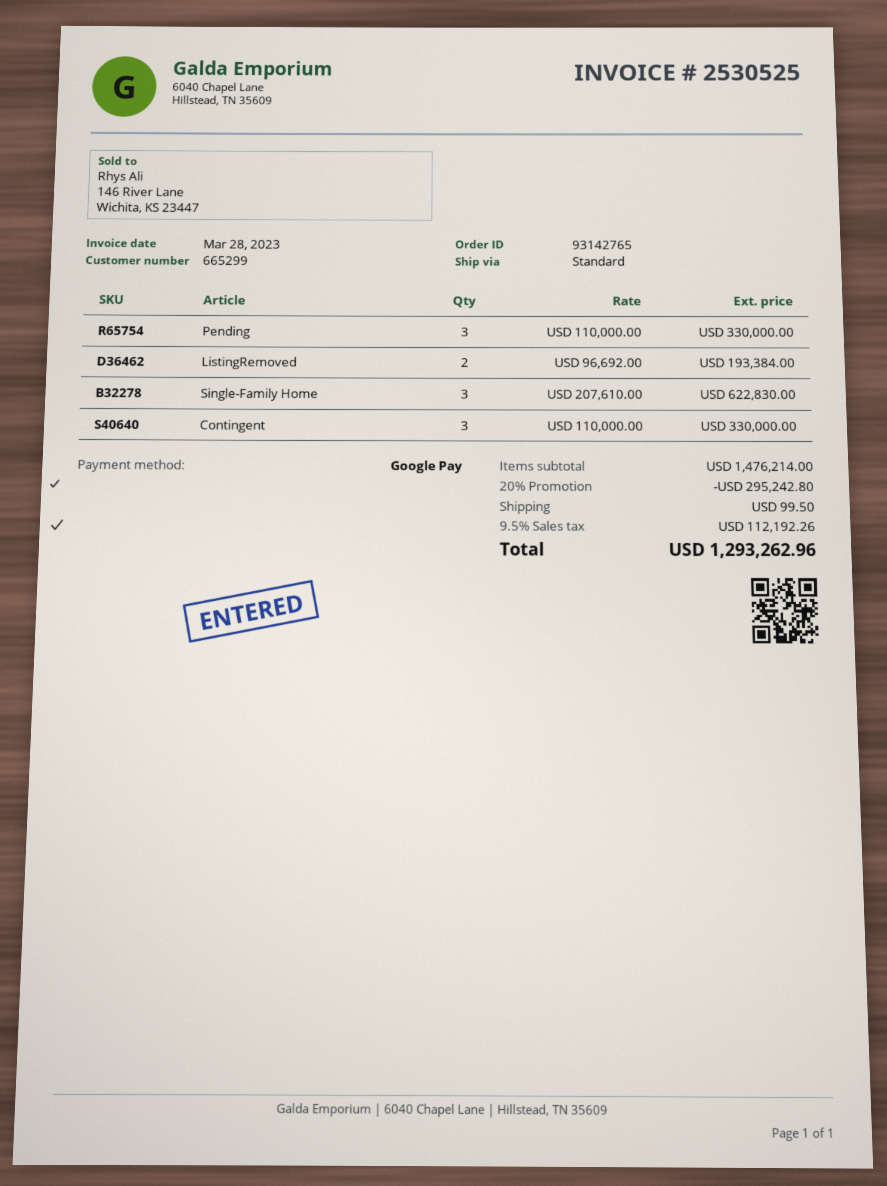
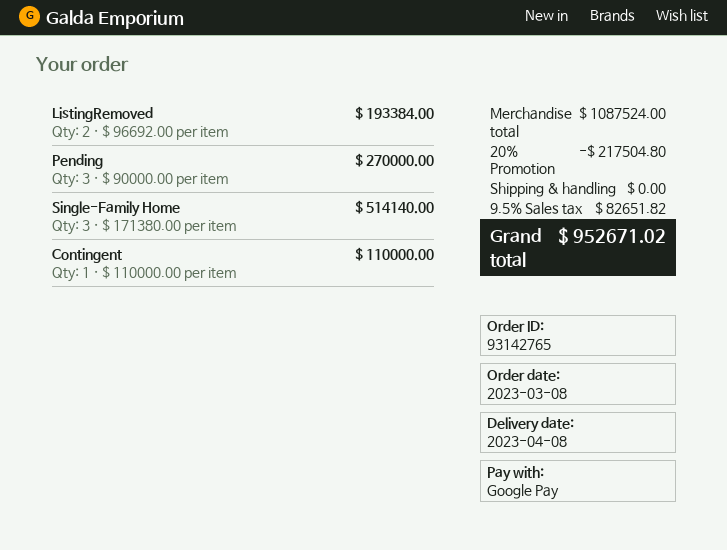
Pending: 3 x 110000.00 = 330000.00 -> 3 x 90000.00 = 270000.00
Single-Family Home: 3 x 207610.00 = 622830.00 -> 3 x 171380.00 = 514140.00
Contingent: 3 x 110000.00 = 330000.00 -> 1 x 110000.00 = 110000.00
subtotal: 1476214.00 -> 1087524.00
discount: 20% = 295242.80 -> 20% = 217504.80
shipping: 99.50 -> 0.00
tax: 9.5% = 112192.26 -> 9.5% = 82651.82
total: 1293262.96 -> 952671.02

